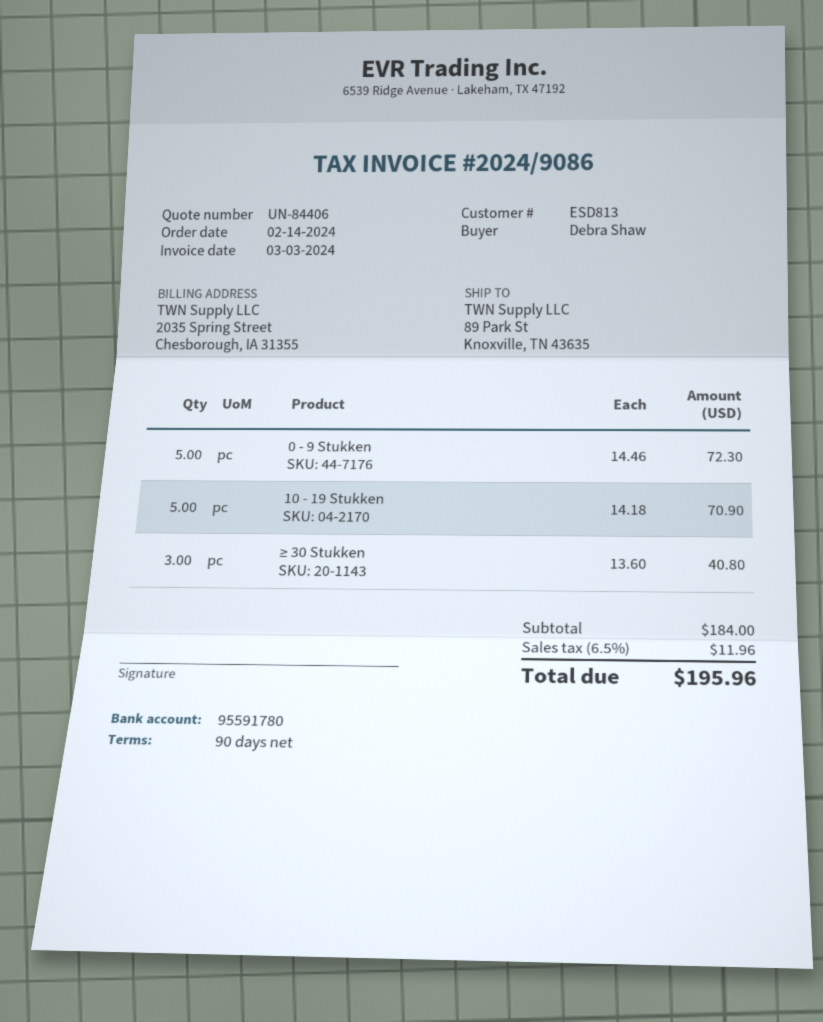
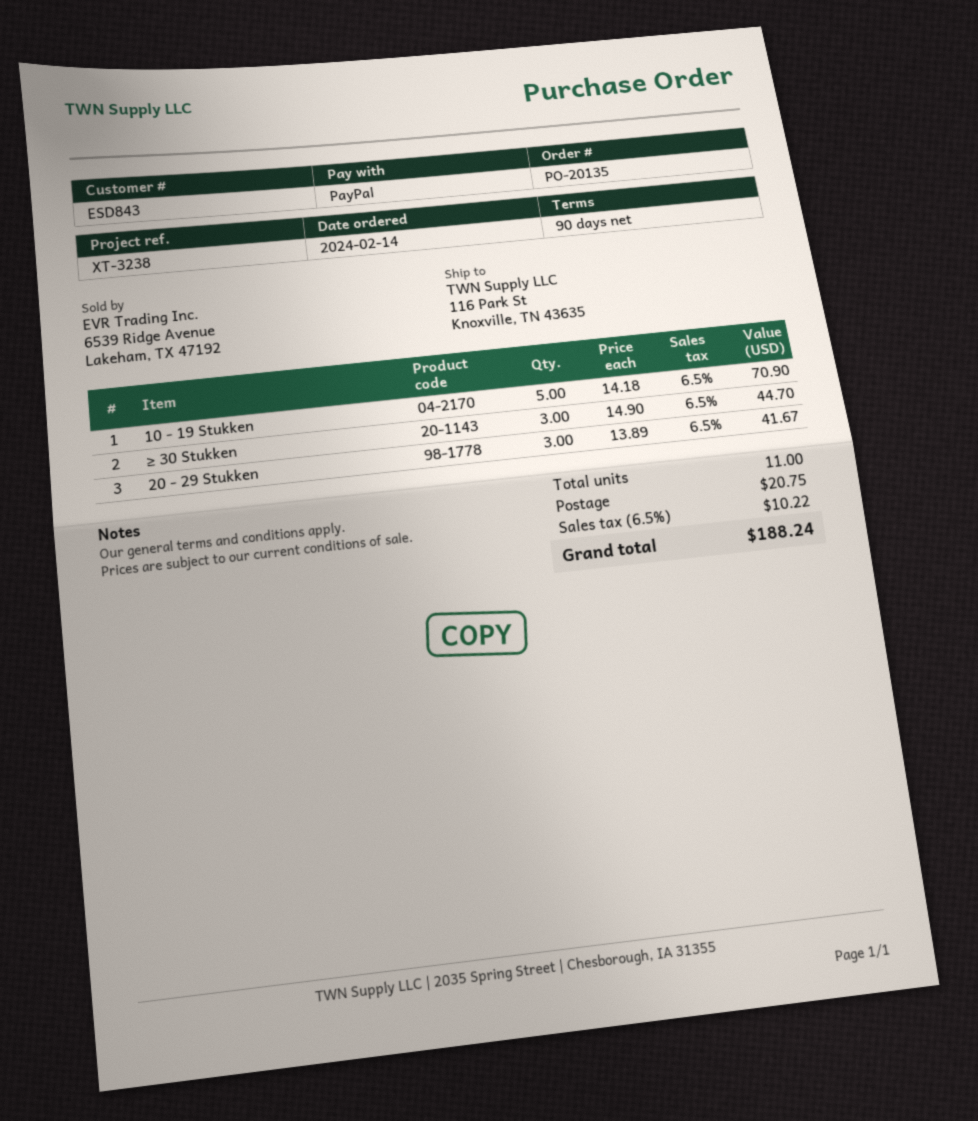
customer number: ESD813 -> ESD843
ship to: 89 Park St, Knoxville, TN 43635 -> 116 Park St, Knoxville, TN 43635
0 - 9 Stukken: 5 x 14.46 = 72.30 -> none
≥ 30 Stukken: 3 x 13.60 = 40.80 -> 3 x 14.90 = 44.70
20 - 29 Stukken: none -> 3 x 13.89 = 41.67
shipping: none -> 20.75
tax: 6.5% = 11.96 -> 6.5% = 10.22
total: 195.96 -> 188.24

